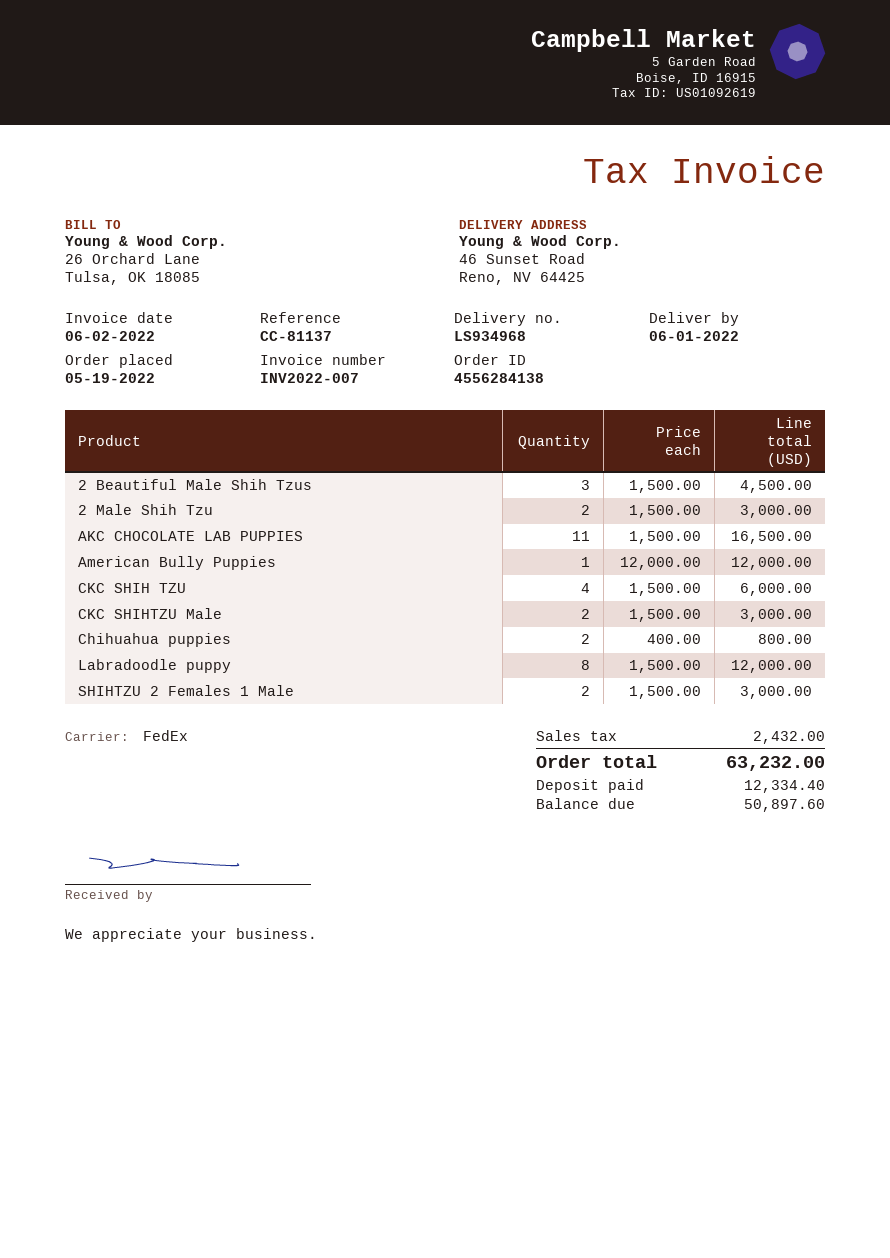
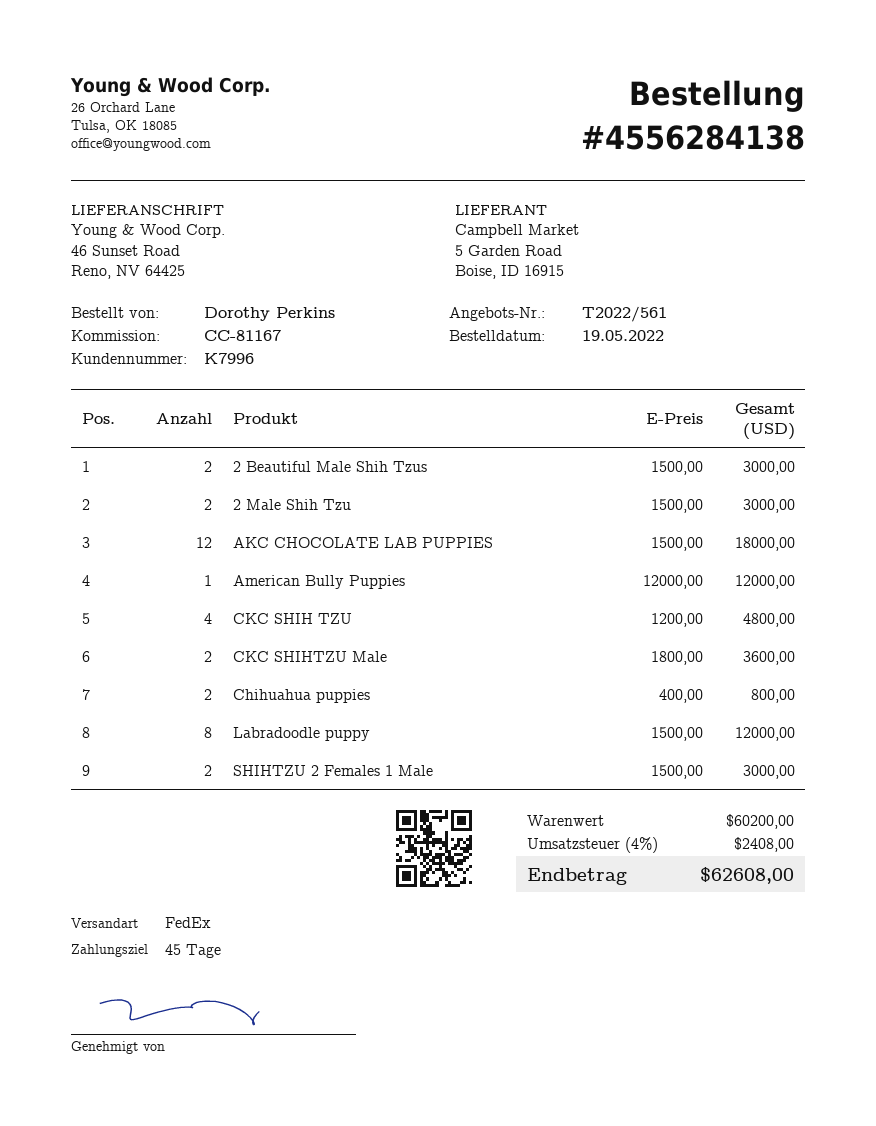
reference: CC-81137 -> CC-81167
2 Beautiful Male Shih Tzus: 3 x 1500.00 = 4500.00 -> 2 x 1500.00 = 3000.00
AKC CHOCOLATE LAB PUPPIES: 11 x 1500.00 = 16500.00 -> 12 x 1500.00 = 18000.00
CKC SHIH TZU: 4 x 1500.00 = 6000.00 -> 4 x 1200.00 = 4800.00
CKC SHIHTZU Male: 2 x 1500.00 = 3000.00 -> 2 x 1800.00 = 3600.00
tax: 2432.00 -> 2408.00
total: 63232.00 -> 62608.00

